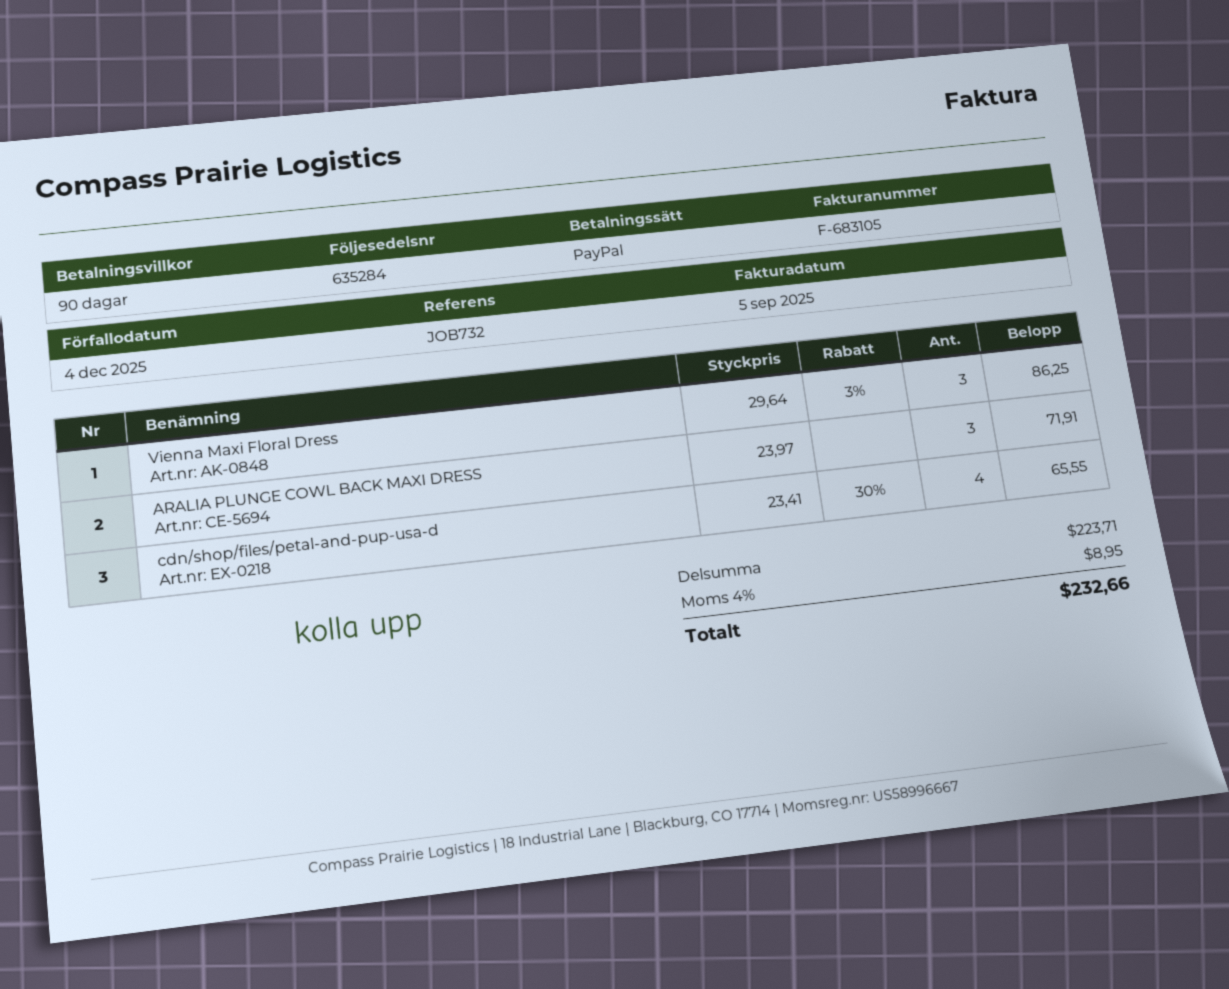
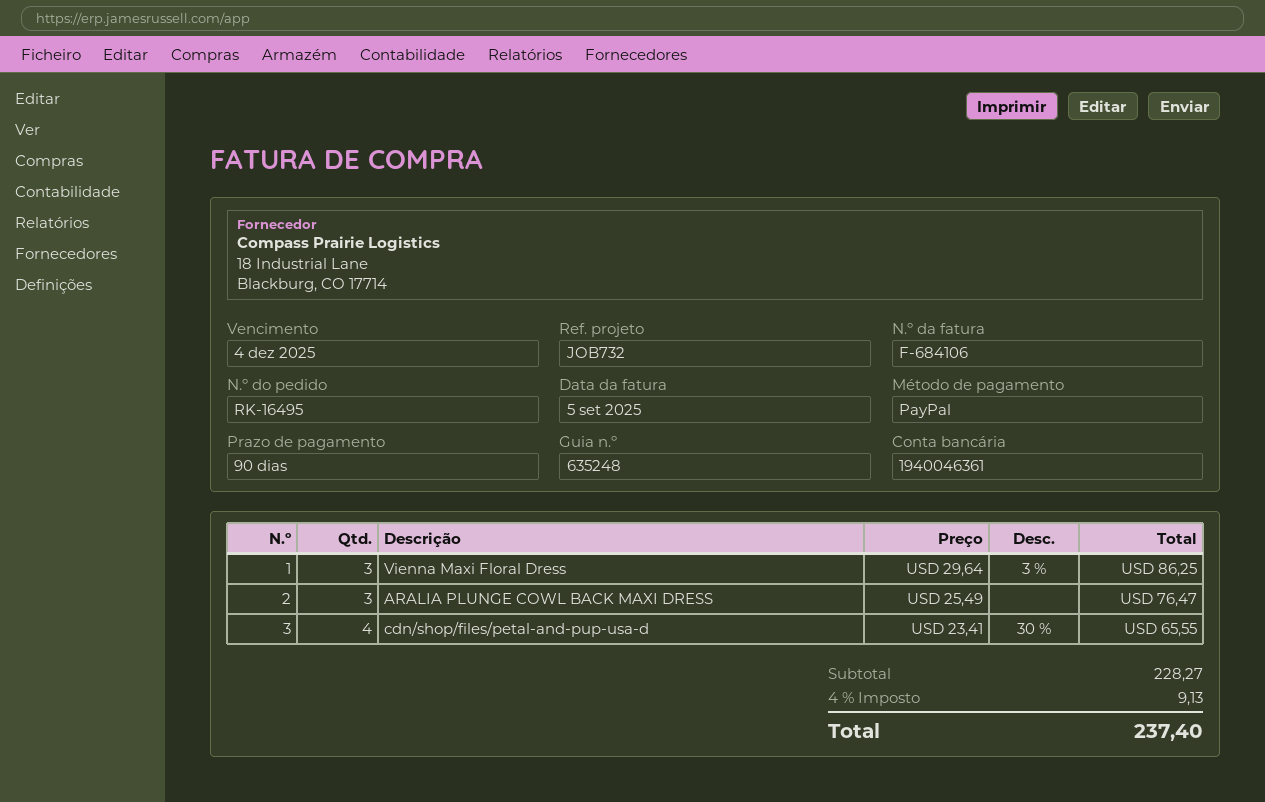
delivery note number: 635284 -> 635248
invoice number: F-683105 -> F-684106
ARALIA PLUNGE COWL BACK MAXI DRESS: 3 x 23.97 = 71.91 -> 3 x 25.49 = 76.47
subtotal: 223.71 -> 228.27
tax: 4% = 8.95 -> 4% = 9.13
total: 232.66 -> 237.40

